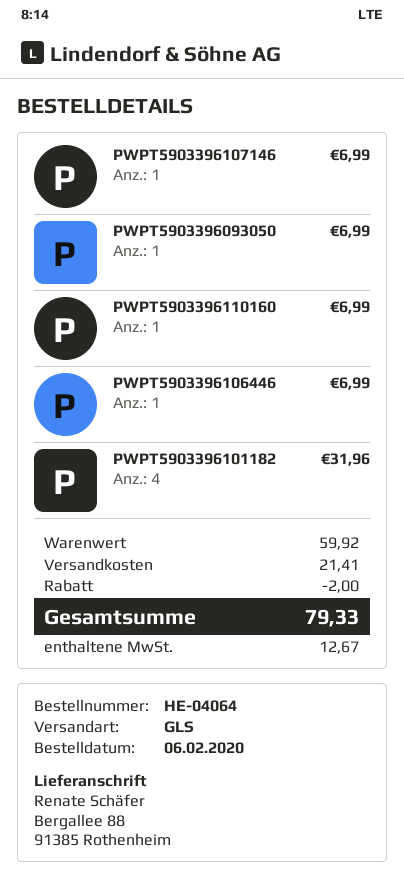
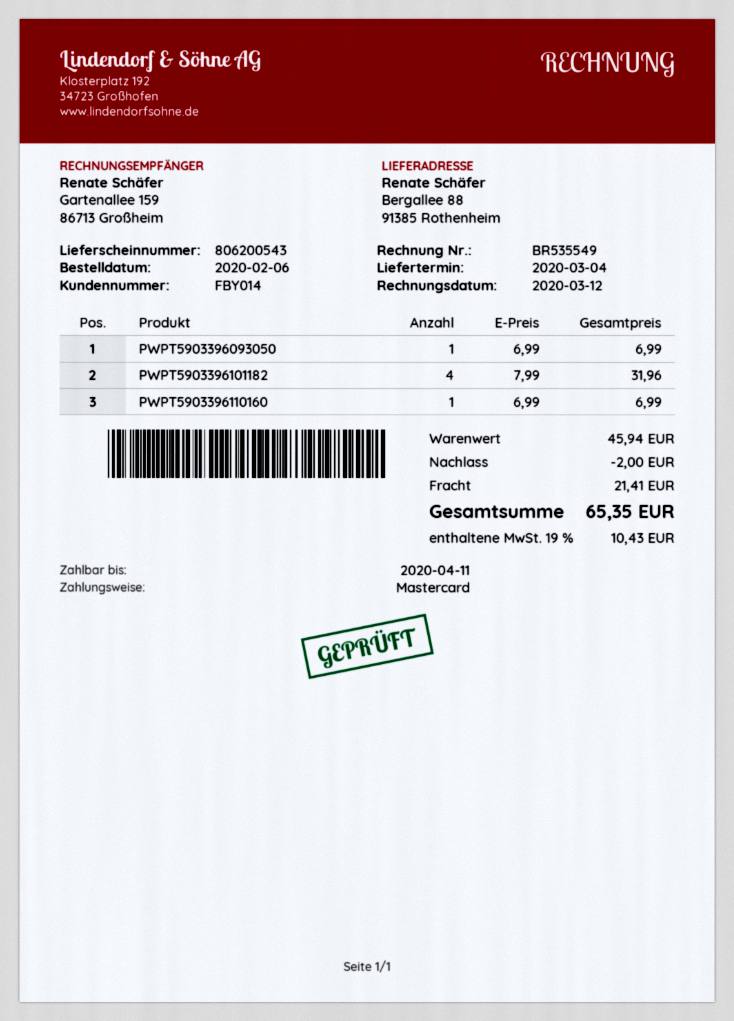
PWPT5903396107146: 1 for 6.99 -> none
PWPT5903396106446: 1 for 6.99 -> none
subtotal: 59.92 -> 45.94
tax: 12.67 -> 10.43
total: 79.33 -> 65.35

